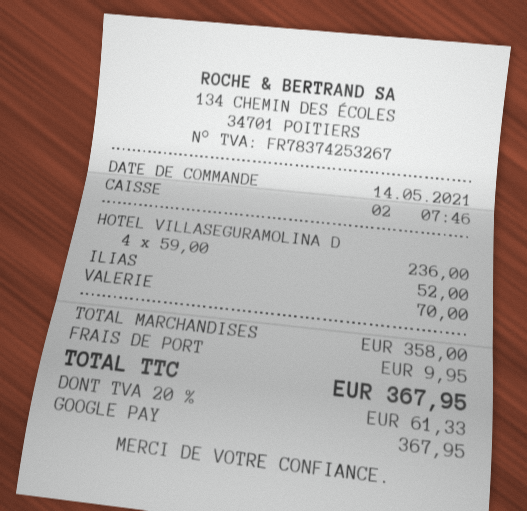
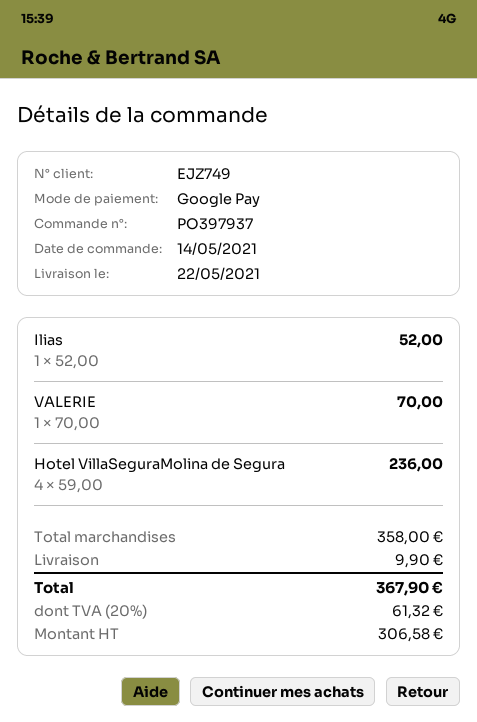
shipping: 9.95 -> 9.90
tax: 20% = 61.33 -> 20% = 61.32
total: 367.95 -> 367.90

